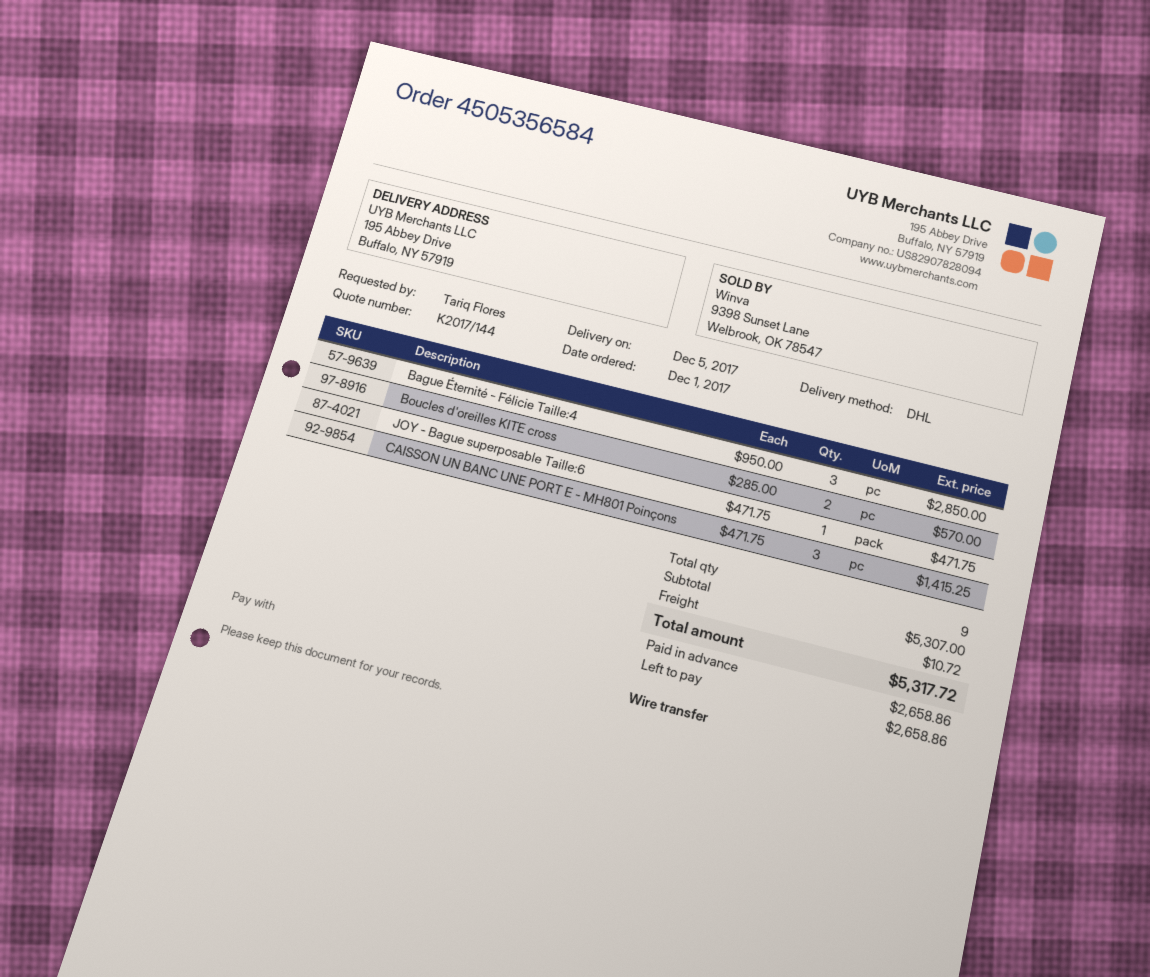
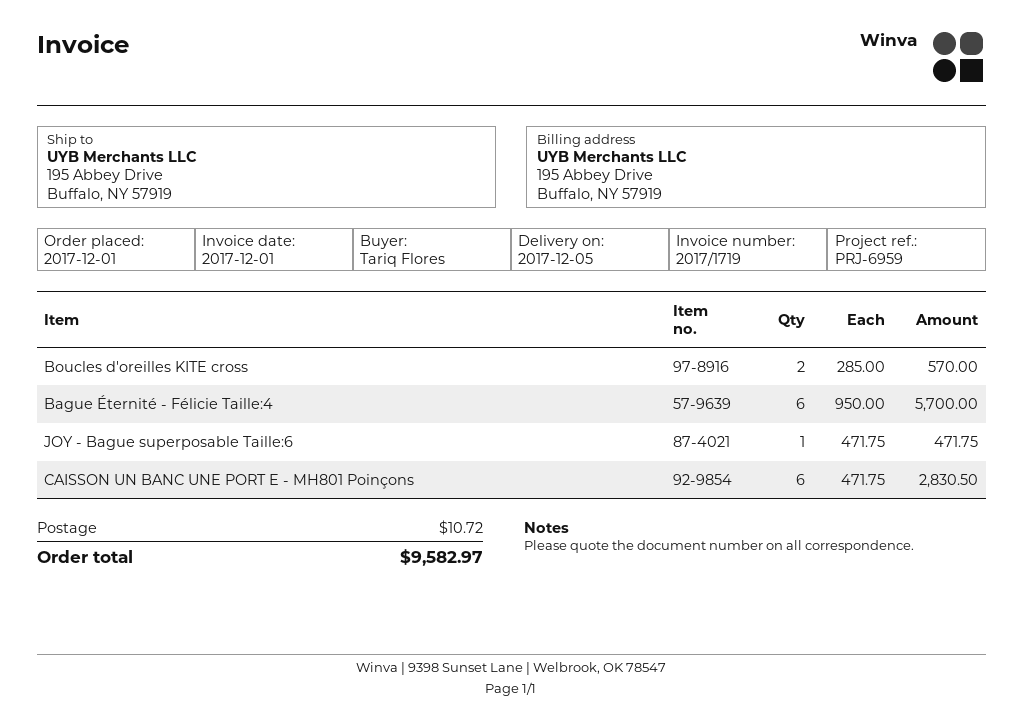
Bague Éternité - Félicie Taille:4: 3 x 950.00 = 2850.00 -> 6 x 950.00 = 5700.00
CAISSON UN BANC UNE PORT E - MH801 Poinçons: 3 x 471.75 = 1415.25 -> 6 x 471.75 = 2830.50
total: 5317.72 -> 9582.97

